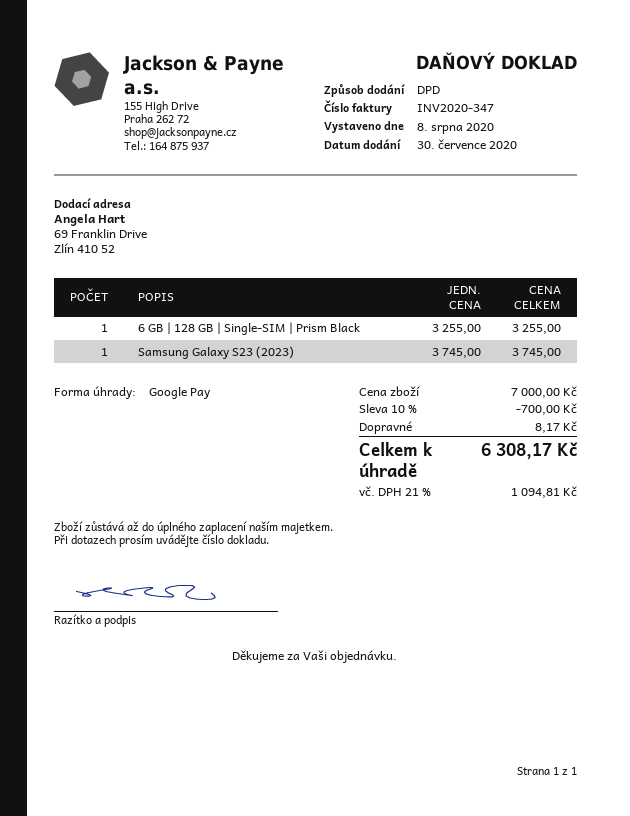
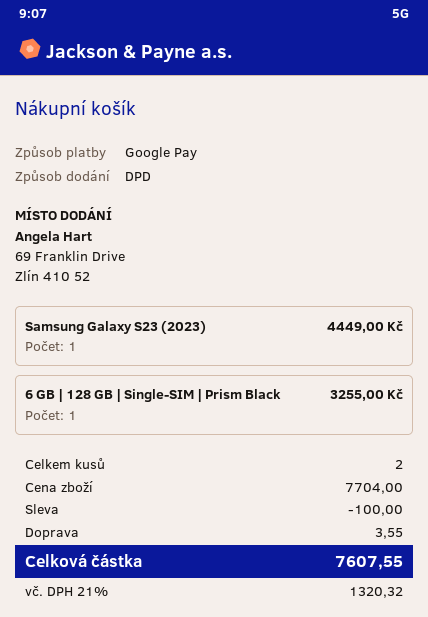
Samsung Galaxy S23 (2023): 1 for 3745.00 -> 1 for 4449.00
subtotal: 7000.00 -> 7704.00
discount: 700.00 -> 100.00
shipping: 8.17 -> 3.55
tax: 21% = 1094.81 -> 21% = 1320.32
total: 6308.17 -> 7607.55

